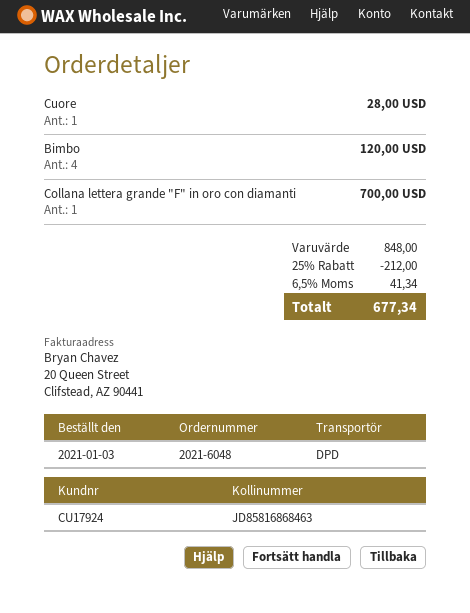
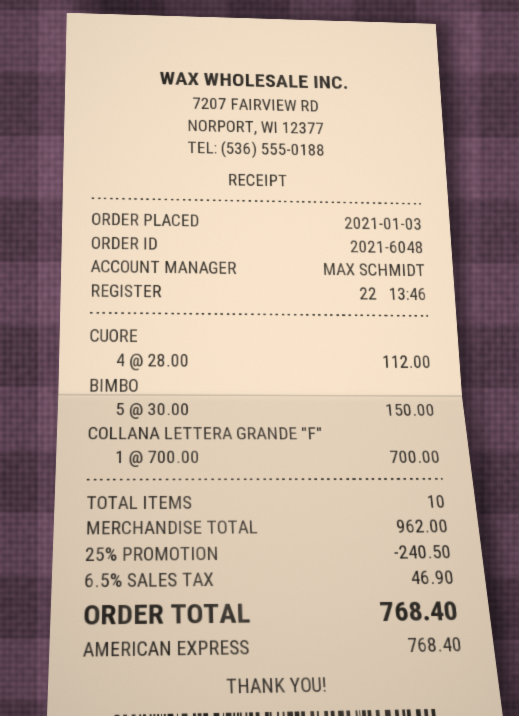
Cuore: 1 for 28.00 -> 4 for 112.00
Bimbo: 4 for 120.00 -> 5 for 150.00
subtotal: 848.00 -> 962.00
discount: 25% = 212.00 -> 25% = 240.50
tax: 6.5% = 41.34 -> 6.5% = 46.90
total: 677.34 -> 768.40

